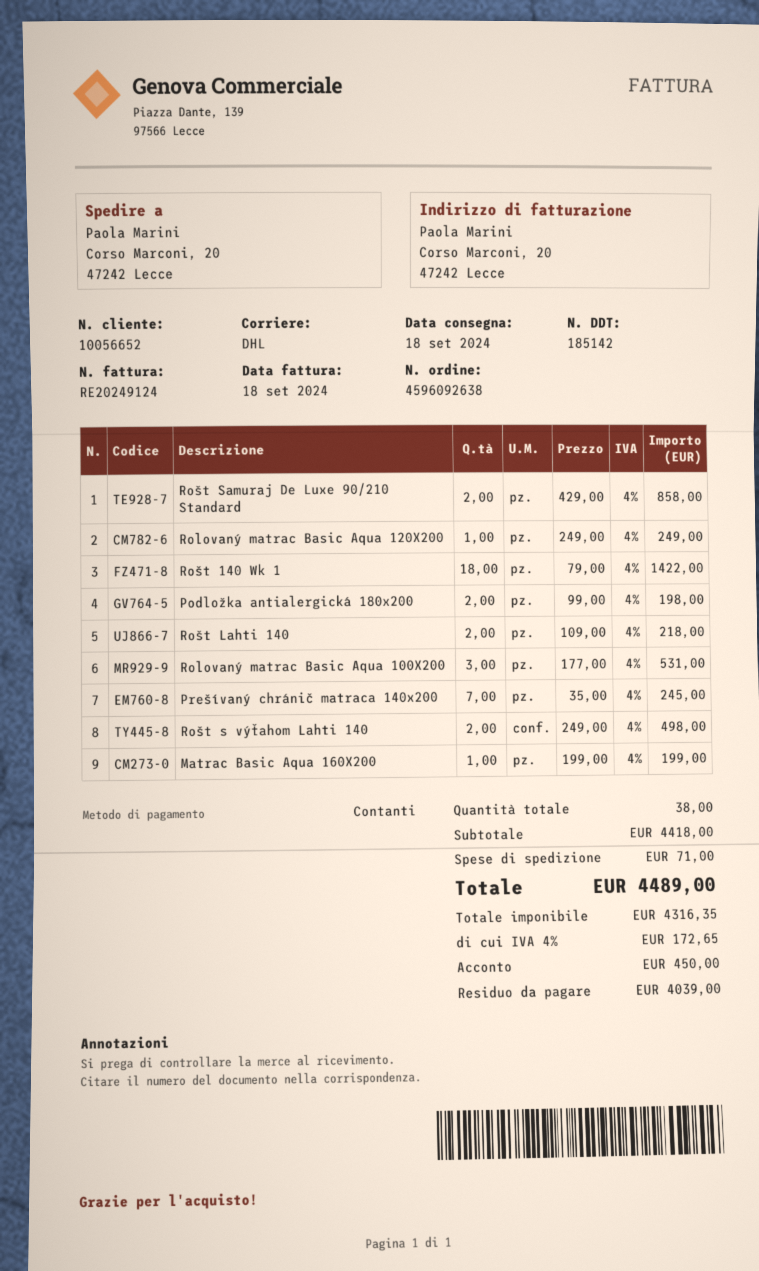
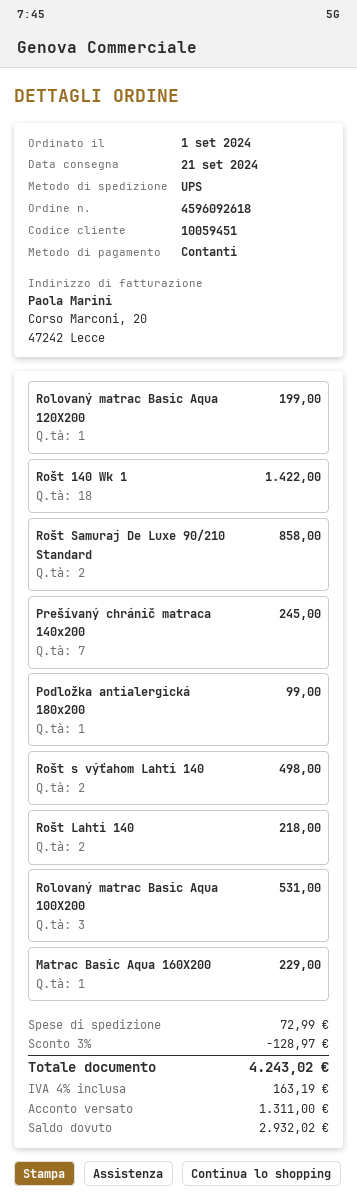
order number: 4596092638 -> 4596092618
delivery date: 2024-09-18 -> 2024-09-21
customer number: 10056652 -> 10059451
shipping method: DHL -> UPS
Rolovaný matrac Basic Aqua 120X200: 1 for 249.00 -> 1 for 199.00
Podložka antialergická 180x200: 2 for 198.00 -> 1 for 99.00
Matrac Basic Aqua 160X200: 1 for 199.00 -> 1 for 229.00
discount: none -> 3% = 128.97
shipping: 71.00 -> 72.99
tax: 4% = 172.65 -> 4% = 163.19
total: 4489.00 -> 4243.02
deposit: 450.00 -> 1311.00
balance: 4039.00 -> 2932.02

